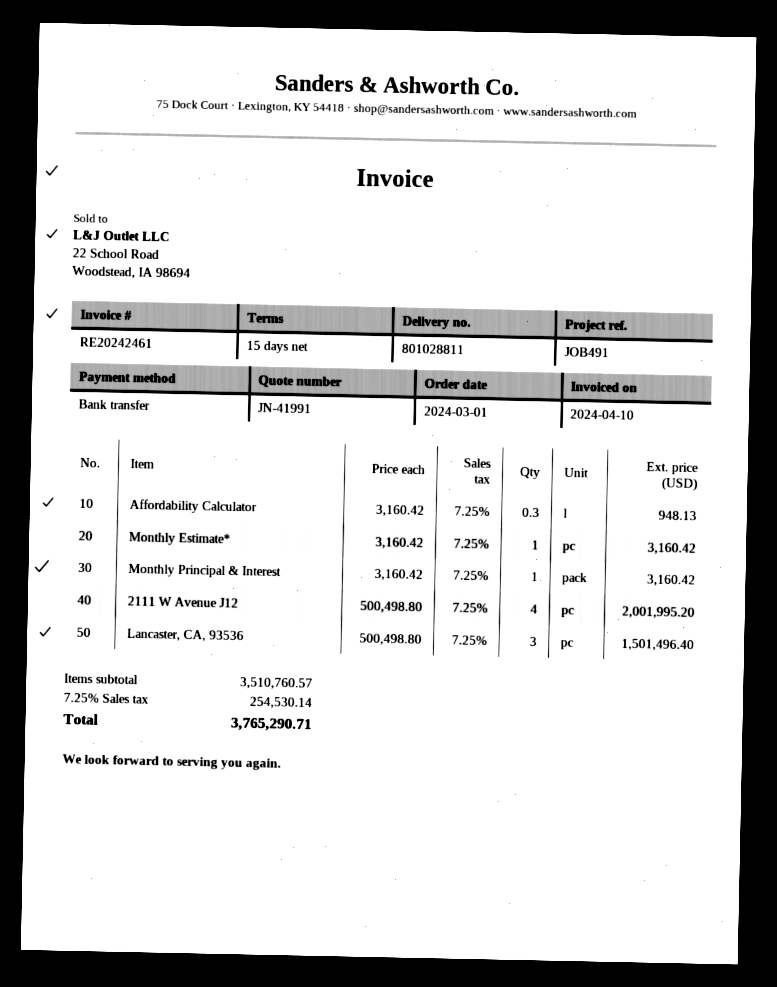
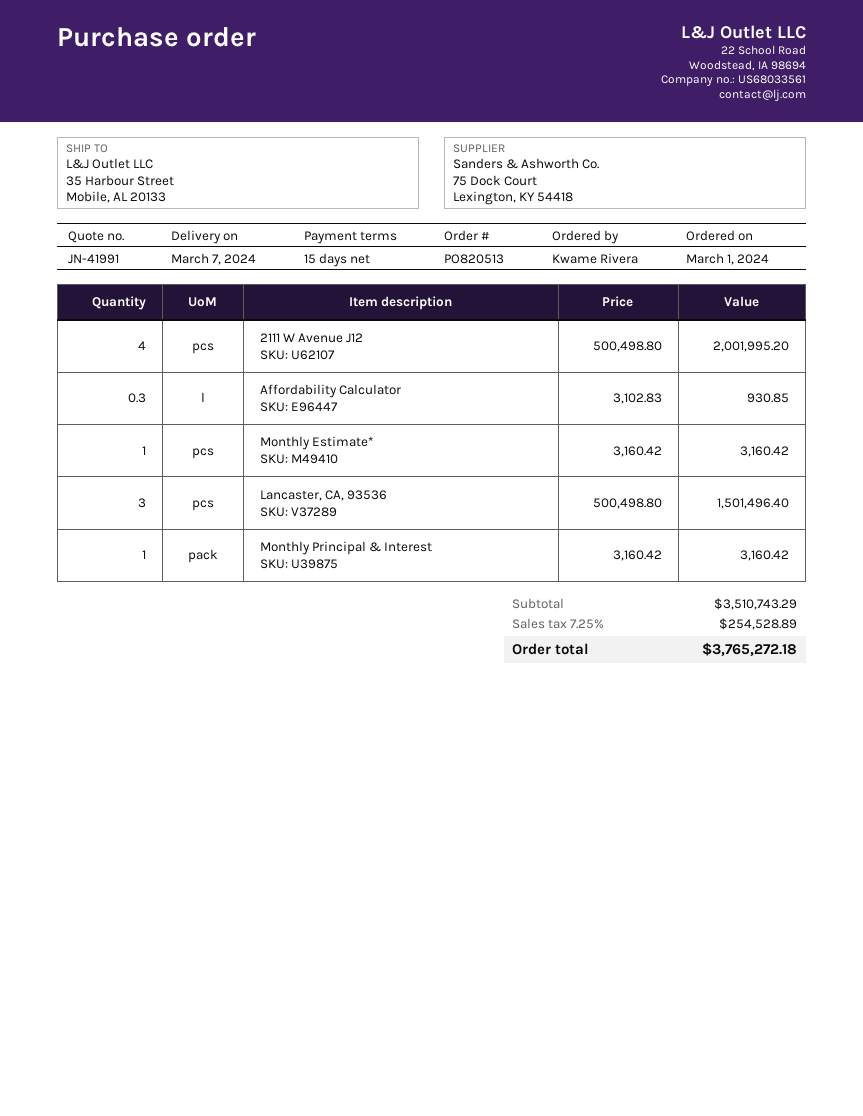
Affordability Calculator: 0.3 x 3160.42 = 948.13 -> 0.3 x 3102.83 = 930.85
subtotal: 3510760.57 -> 3510743.29
tax: 7.25% = 254530.14 -> 7.25% = 254528.89
total: 3765290.71 -> 3765272.18

